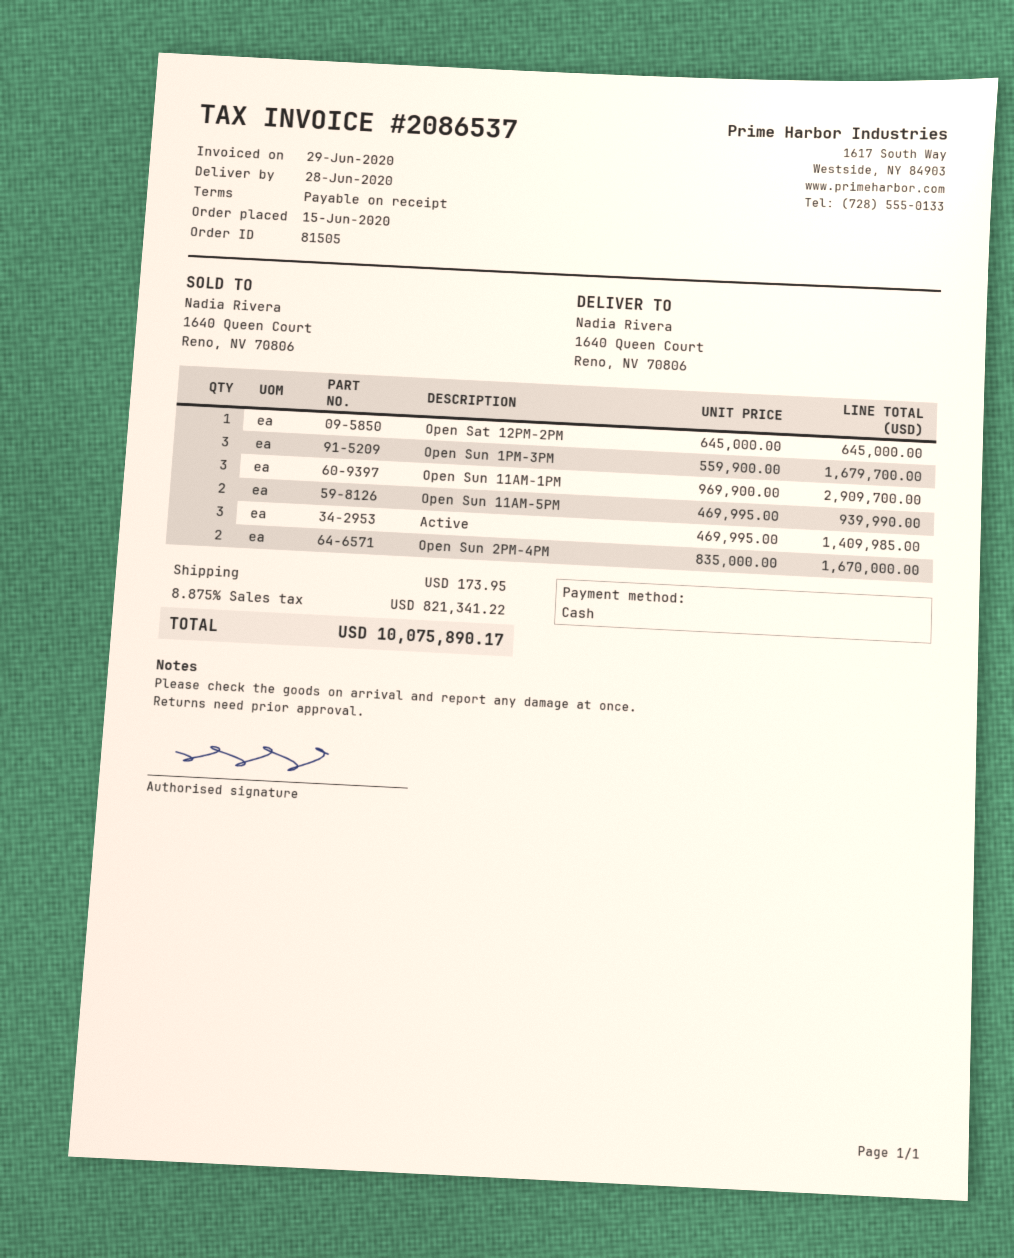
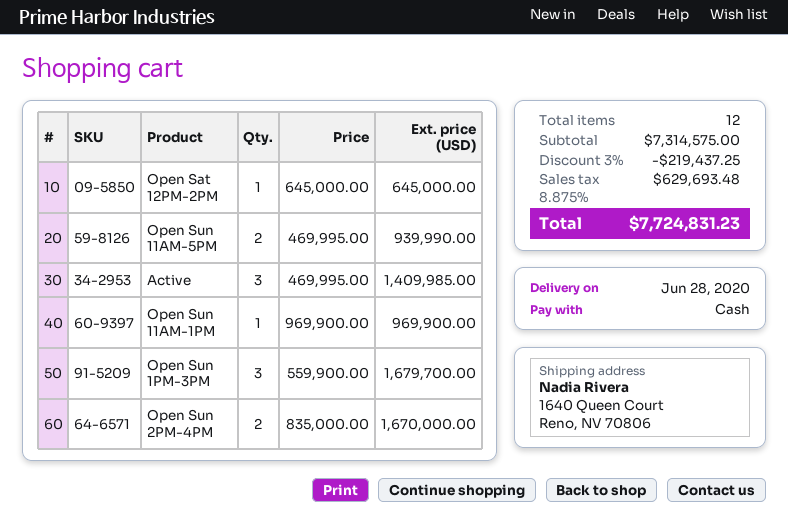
Open Sun 11AM-1PM: 3 x 969900.00 = 2909700.00 -> 1 x 969900.00 = 969900.00
discount: none -> 3% = 219437.25
shipping: 173.95 -> none
tax: 8.875% = 821341.22 -> 8.875% = 629693.48
total: 10075890.17 -> 7724831.23

